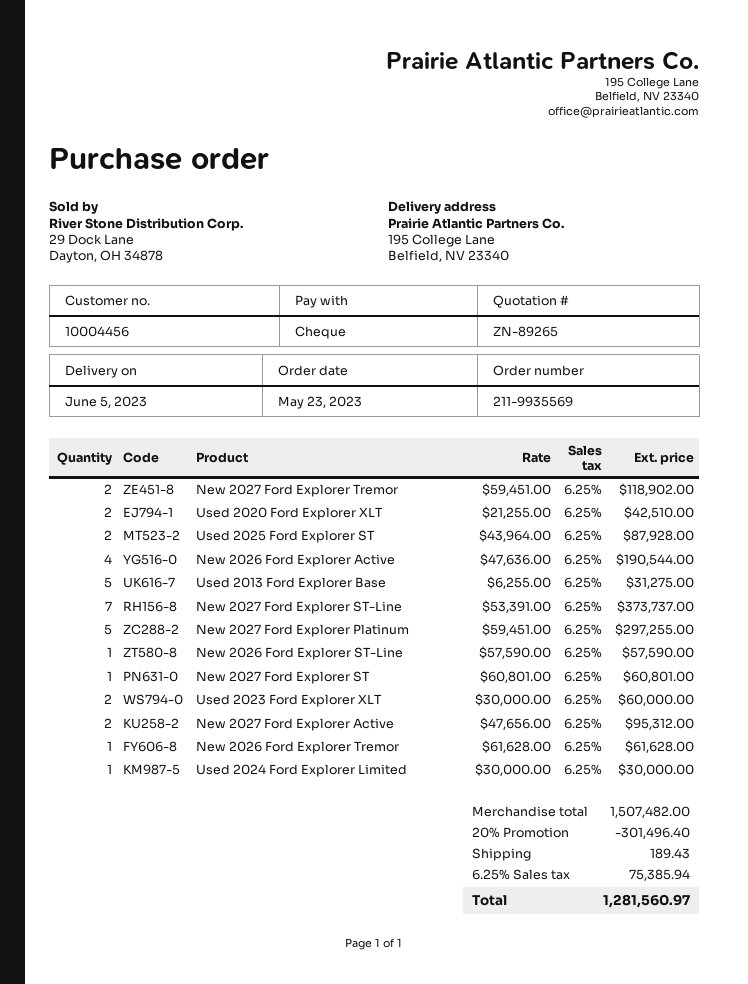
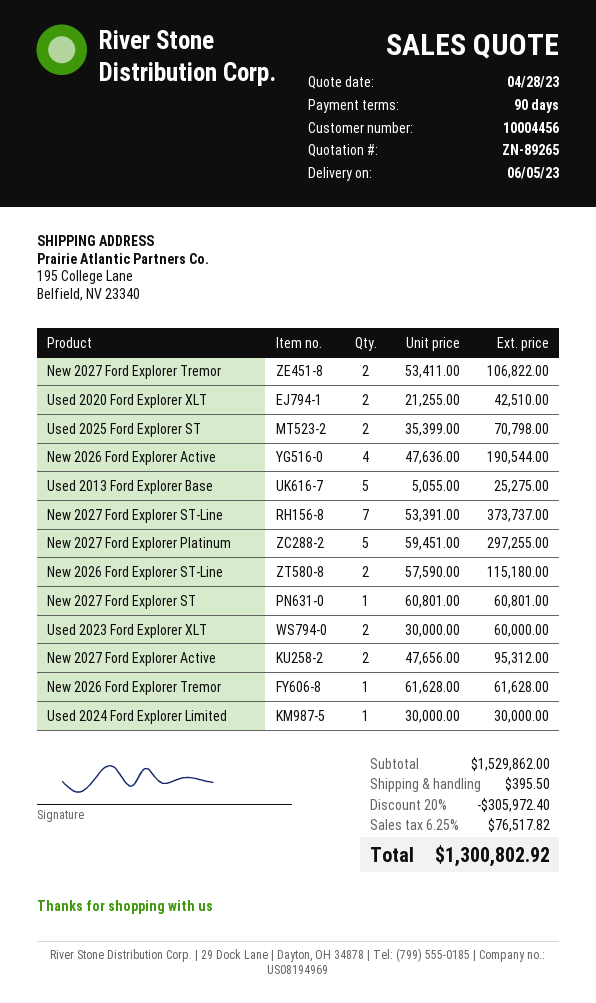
New 2027 Ford Explorer Tremor: 2 x 59451.00 = 118902.00 -> 2 x 53411.00 = 106822.00
Used 2025 Ford Explorer ST: 2 x 43964.00 = 87928.00 -> 2 x 35399.00 = 70798.00
Used 2013 Ford Explorer Base: 5 x 6255.00 = 31275.00 -> 5 x 5055.00 = 25275.00
New 2026 Ford Explorer ST-Line: 1 x 57590.00 = 57590.00 -> 2 x 57590.00 = 115180.00
subtotal: 1507482.00 -> 1529862.00
discount: 20% = 301496.40 -> 20% = 305972.40
shipping: 189.43 -> 395.50
tax: 6.25% = 75385.94 -> 6.25% = 76517.82
total: 1281560.97 -> 1300802.92

